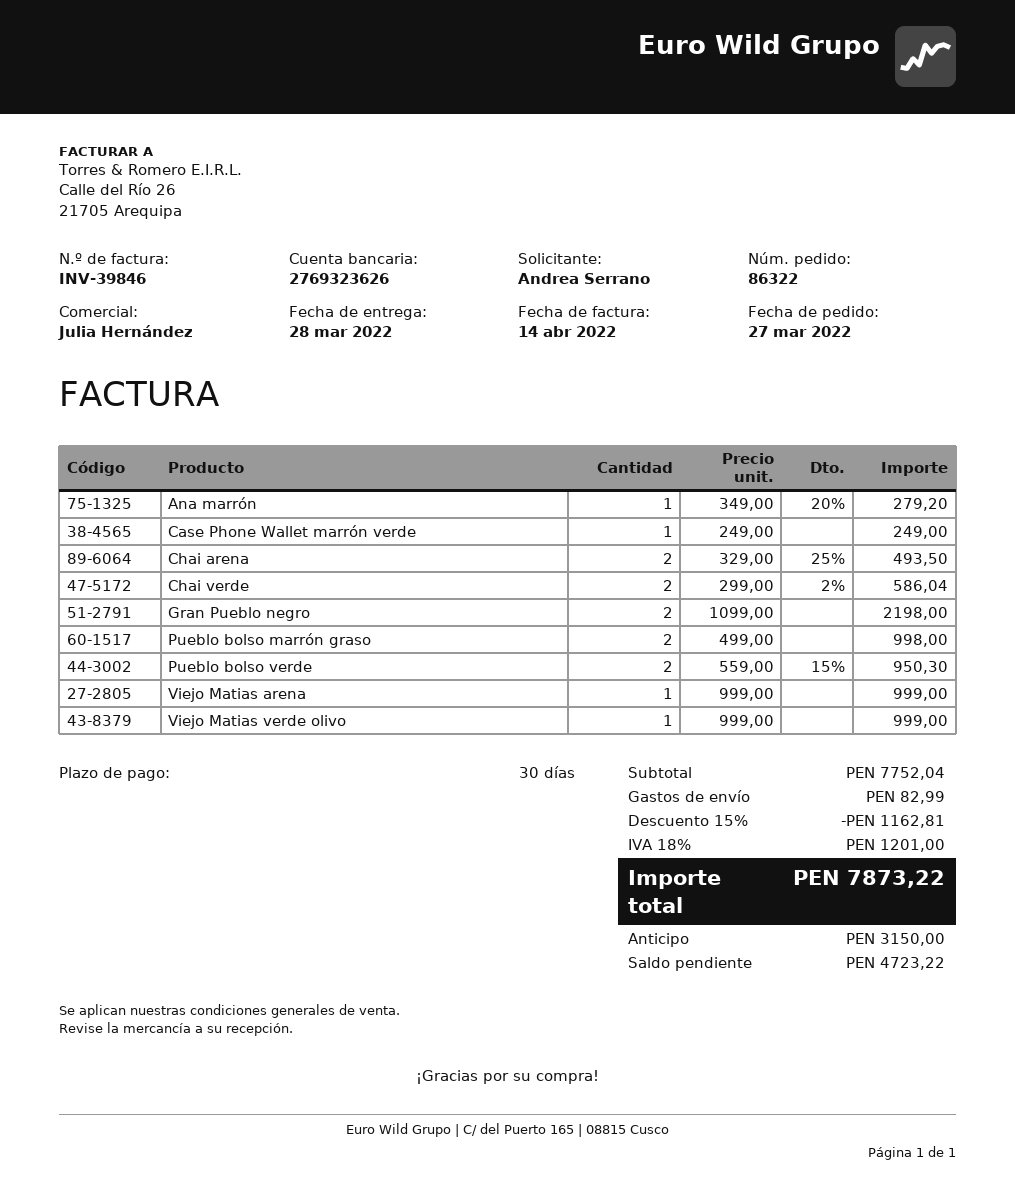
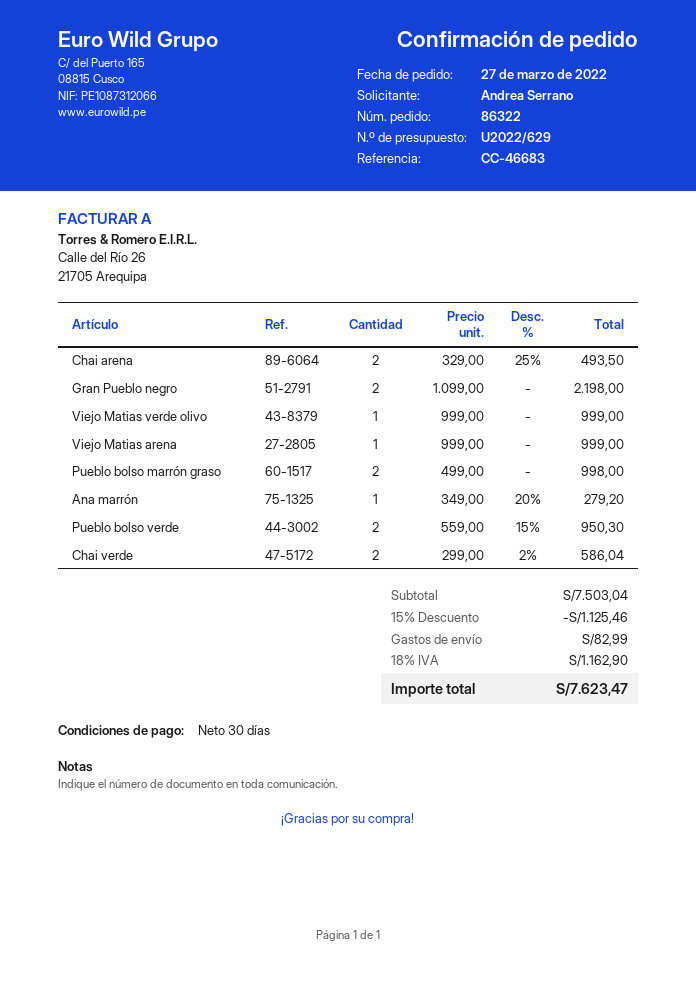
Case Phone Wallet marrón verde: 1 x 249.00 = 249.00 -> none
subtotal: 7752.04 -> 7503.04
discount: 15% = 1162.81 -> 15% = 1125.46
tax: 18% = 1201.00 -> 18% = 1162.90
total: 7873.22 -> 7623.47

